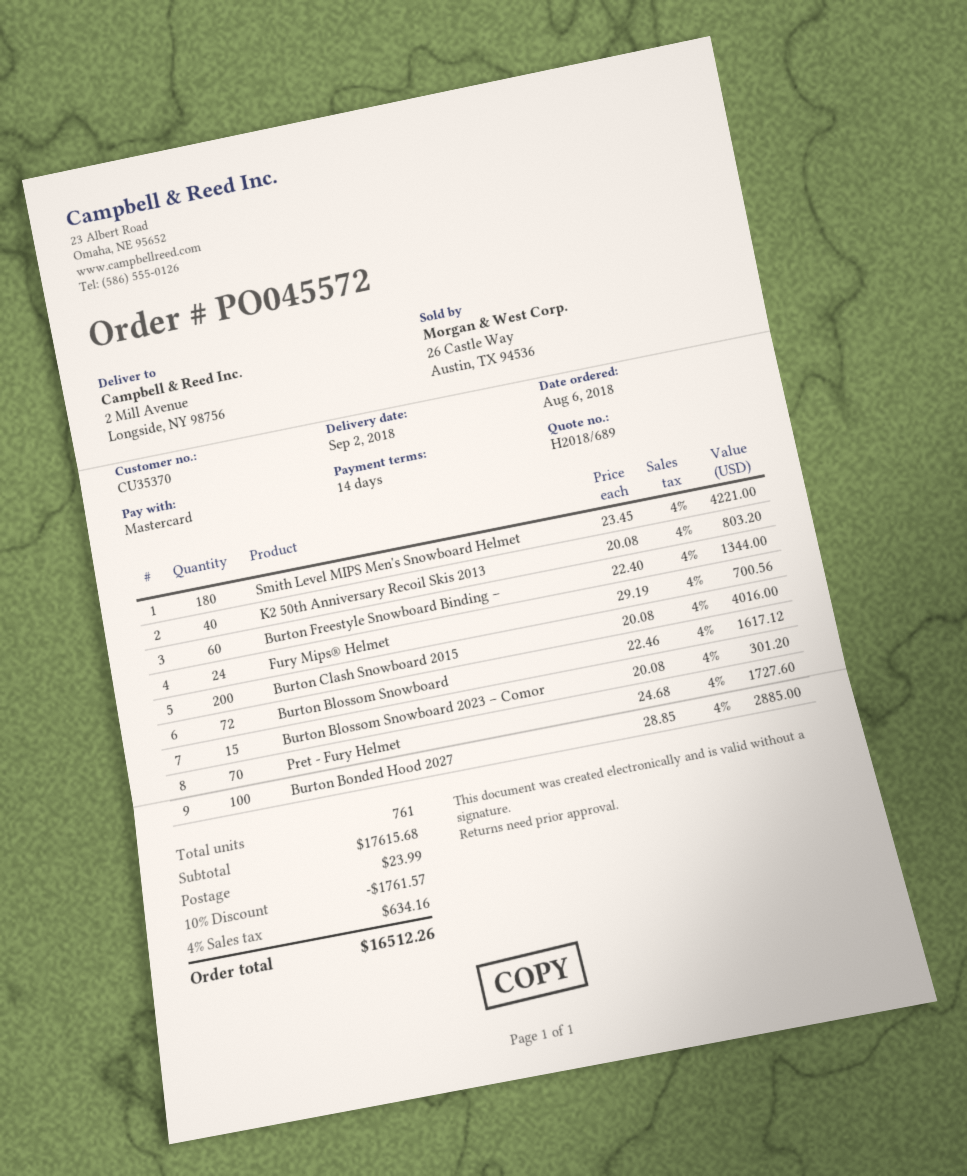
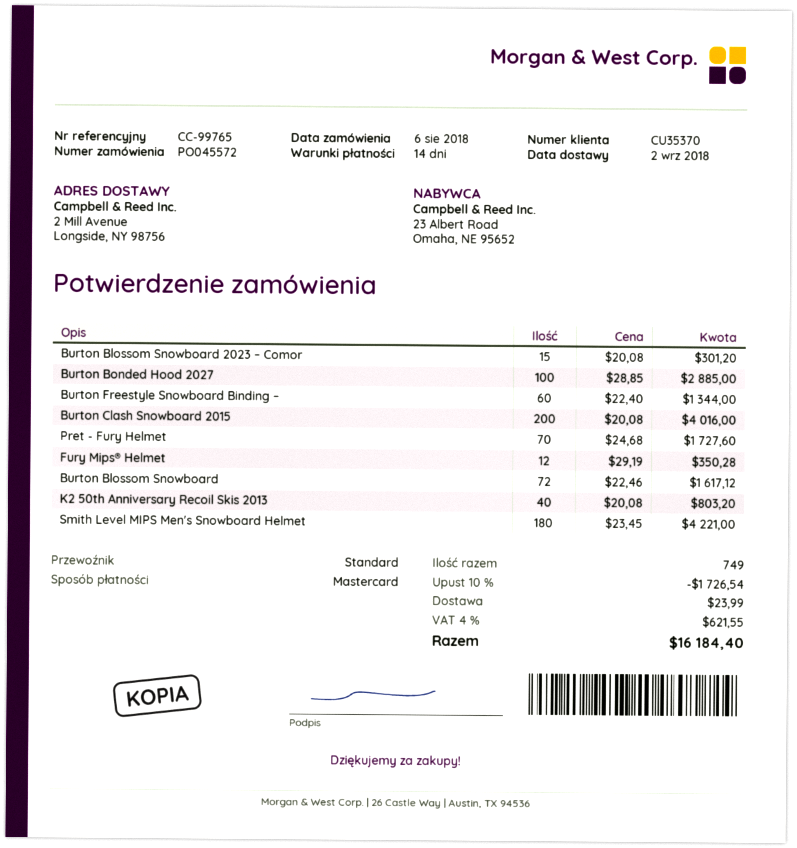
Fury Mips® Helmet: 24 x 29.19 = 700.56 -> 12 x 29.19 = 350.28
total quantity: 761 -> 749
discount: 10% = 1761.57 -> 10% = 1726.54
tax: 4% = 634.16 -> 4% = 621.55
total: 16512.26 -> 16184.40

